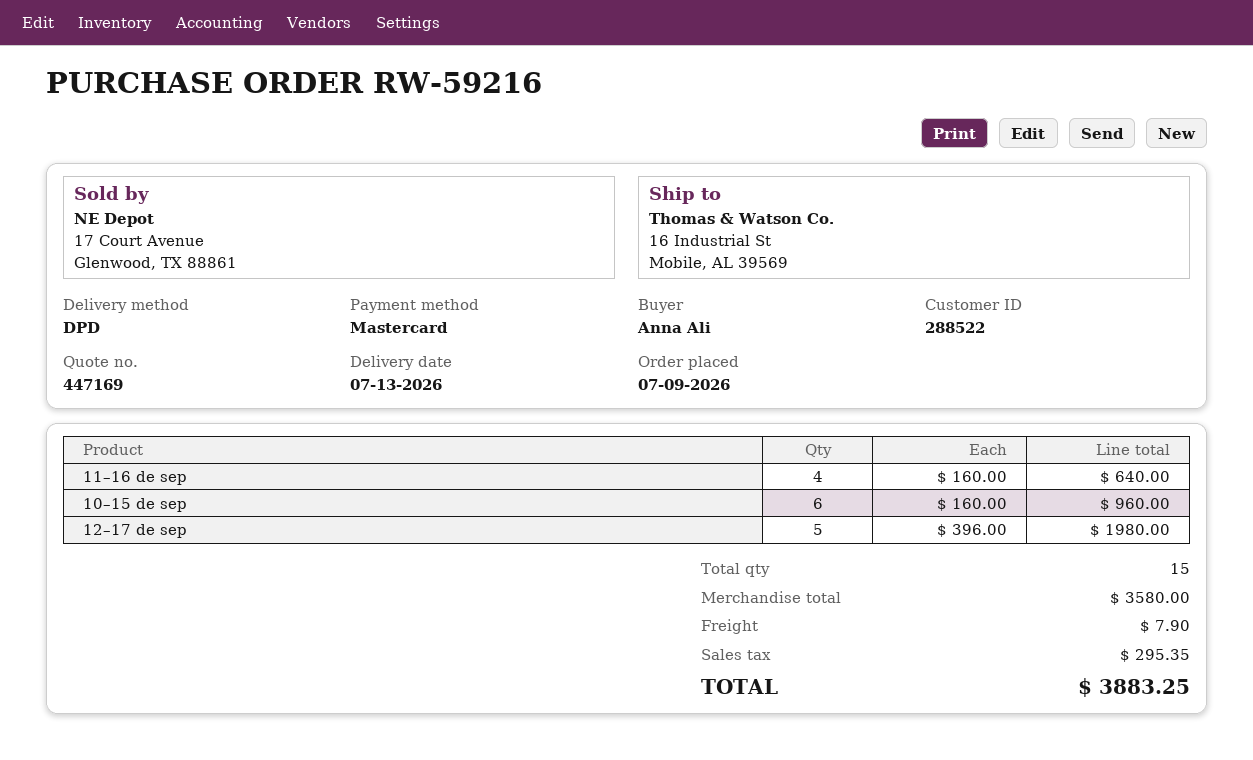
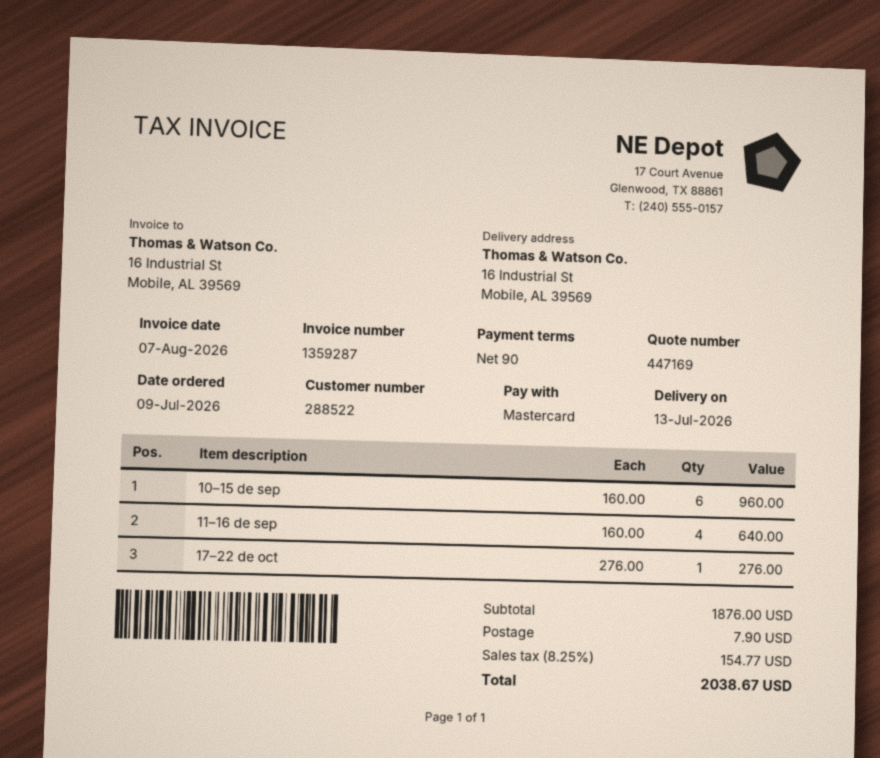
12–17 de sep: 5 x 396.00 = 1980.00 -> none
17–22 de oct: none -> 1 x 276.00 = 276.00
subtotal: 3580.00 -> 1876.00
tax: 295.35 -> 154.77
total: 3883.25 -> 2038.67

